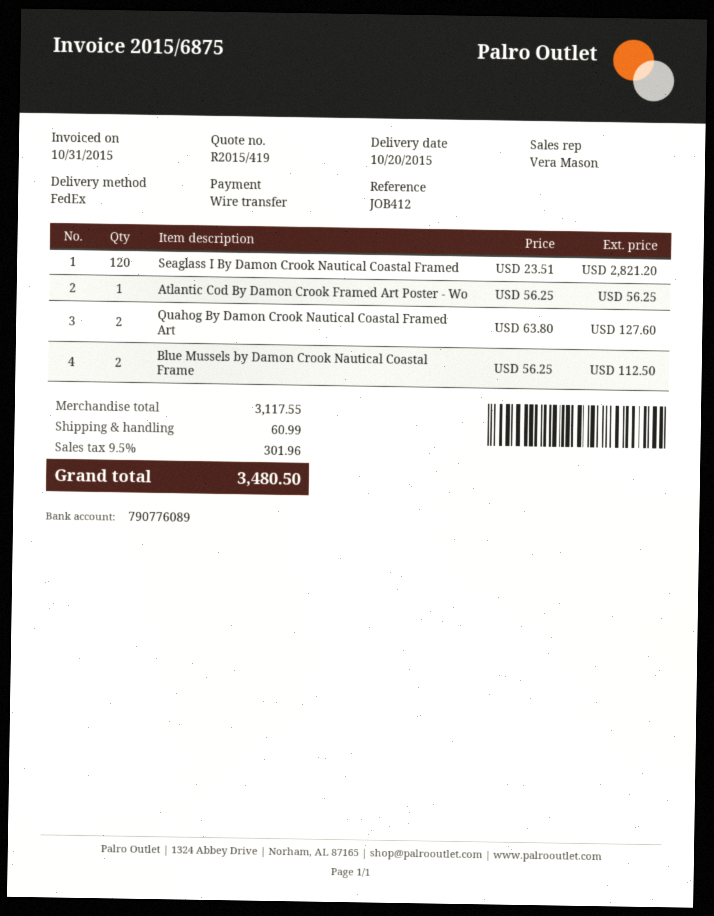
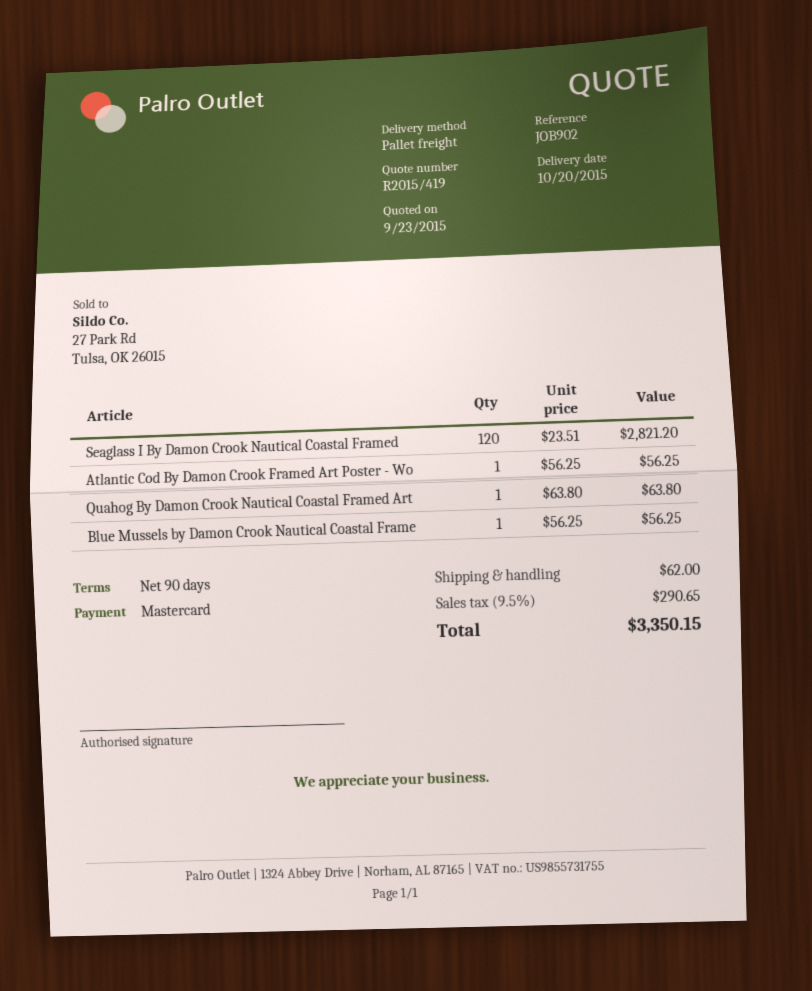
reference: JOB412 -> JOB902
payment method: bank transfer -> Mastercard
shipping method: FedEx -> pallet freight
Quahog By Damon Crook Nautical Coastal Framed Art: 2 x 63.80 = 127.60 -> 1 x 63.80 = 63.80
Blue Mussels by Damon Crook Nautical Coastal Frame: 2 x 56.25 = 112.50 -> 1 x 56.25 = 56.25
shipping: 60.99 -> 62.00
tax: 9.5% = 301.96 -> 9.5% = 290.65
total: 3480.50 -> 3350.15

